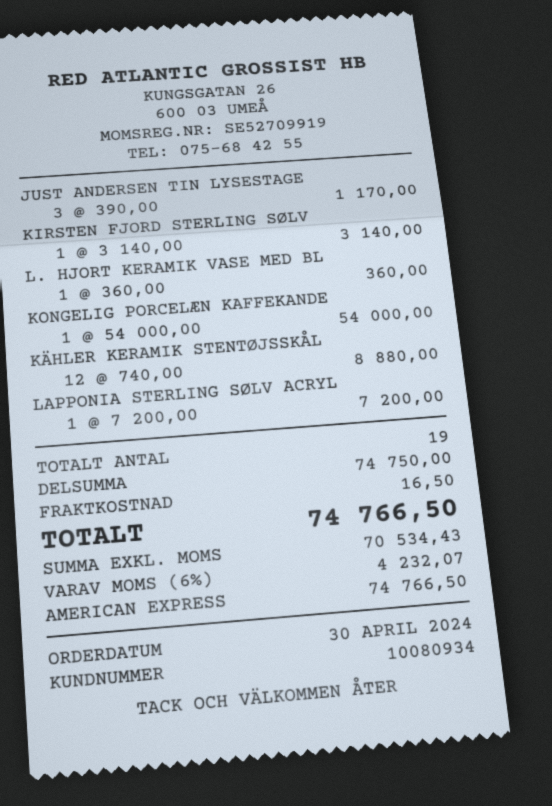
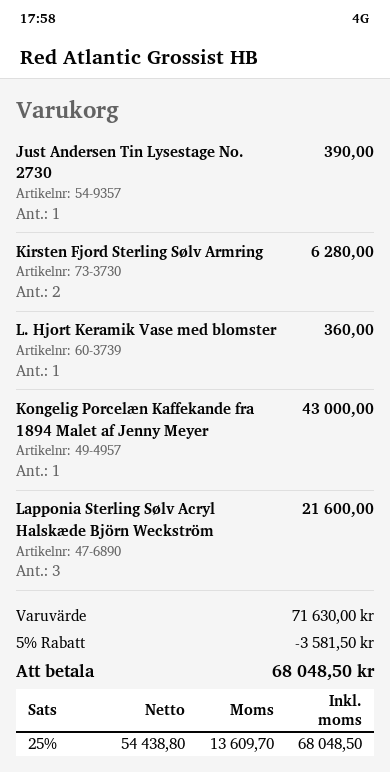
JUST ANDERSEN TIN LYSESTAGE: 3 for 1170.00 -> 1 for 390.00
KIRSTEN FJORD STERLING SØLV: 1 for 3140.00 -> 2 for 6280.00
KONGELIG PORCELÆN KAFFEKANDE: 1 for 54000.00 -> 1 for 43000.00
KÄHLER KERAMIK STENTØJSSKÅL: 12 for 8880.00 -> none
LAPPONIA STERLING SØLV ACRYL: 1 for 7200.00 -> 3 for 21600.00
subtotal: 74750.00 -> 71630.00
discount: none -> 5% = 3581.50
shipping: 16.50 -> none
net: 70534.43 -> 54438.80
tax: 6% = 4232.07 -> 25% = 13609.70
total: 74766.50 -> 68048.50

